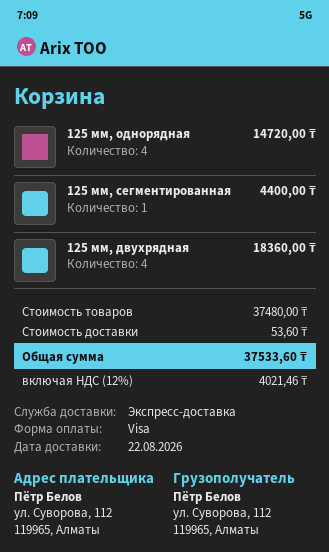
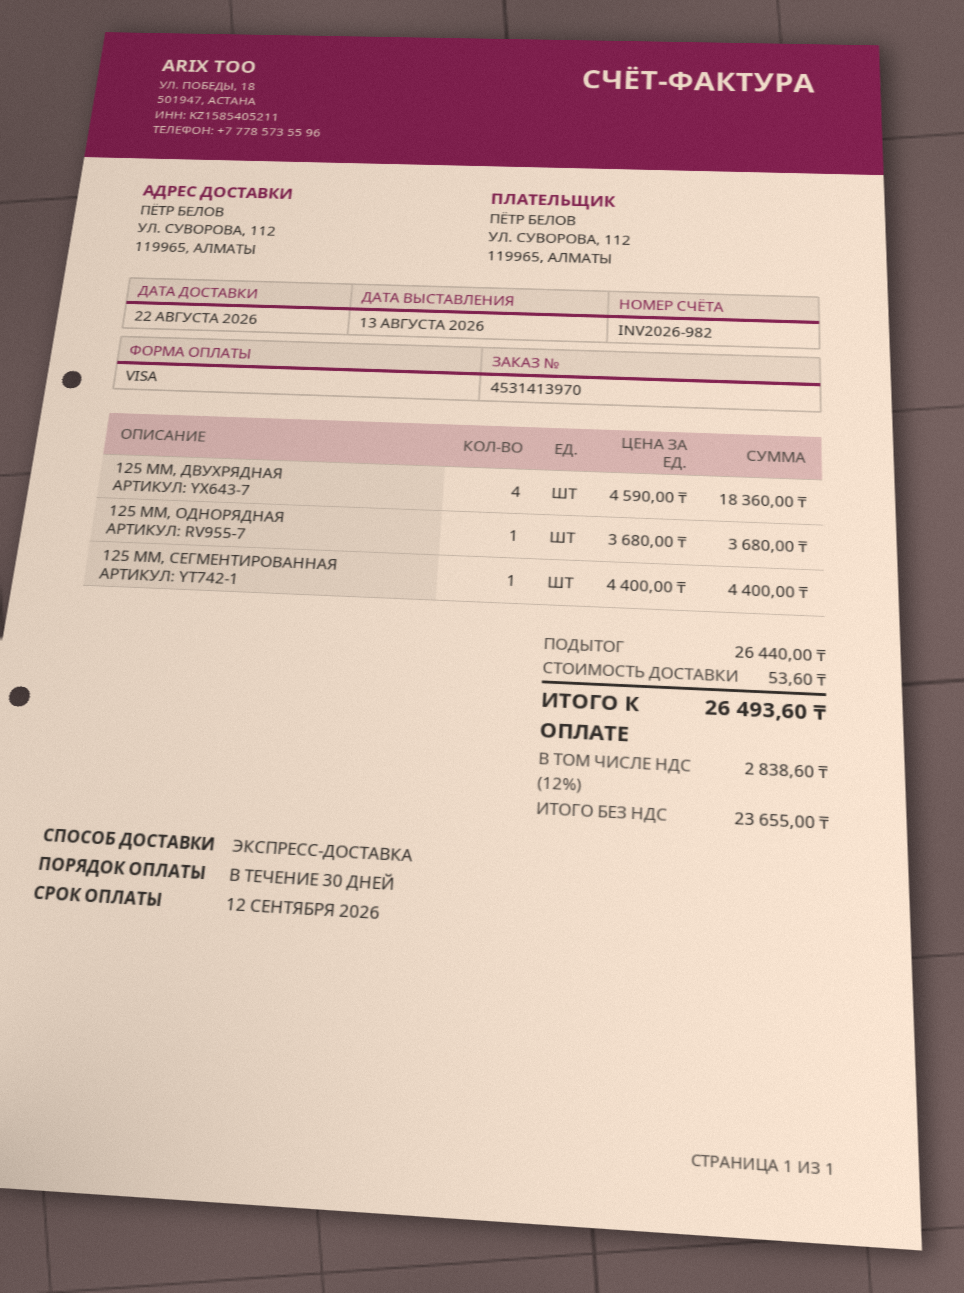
125 мм, однорядная: 4 for 14720.00 -> 1 for 3680.00
subtotal: 37480.00 -> 26440.00
tax: 12% = 4021.46 -> 12% = 2838.60
total: 37533.60 -> 26493.60

